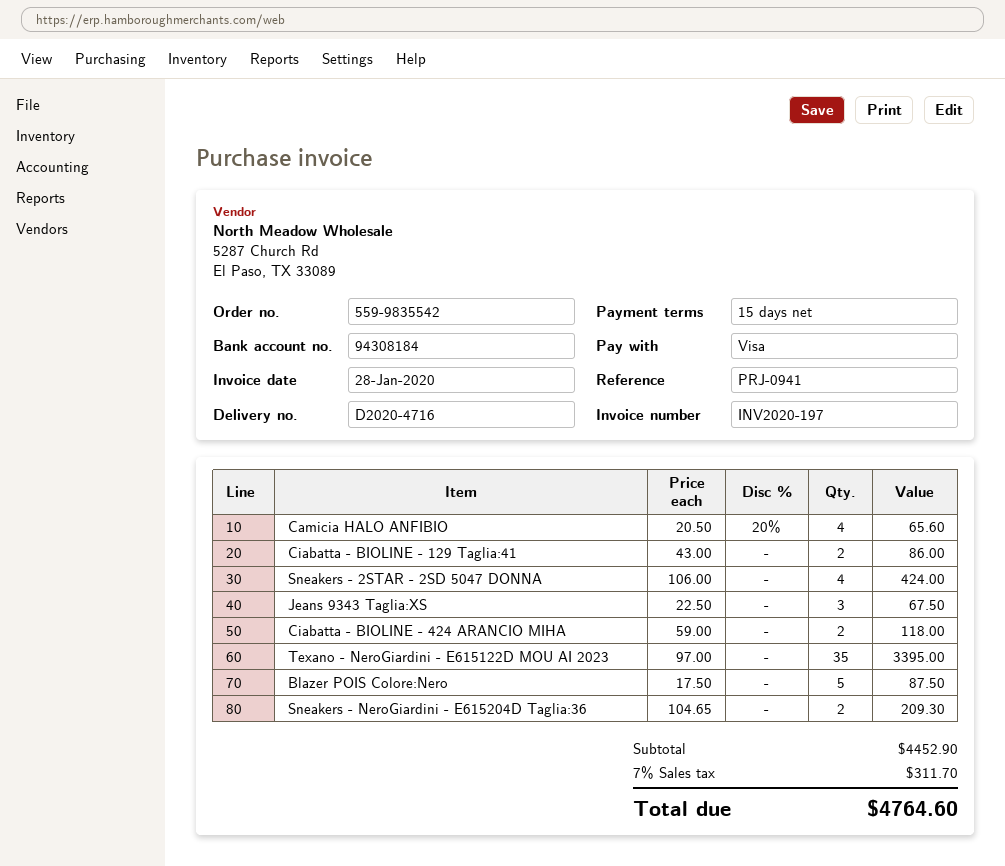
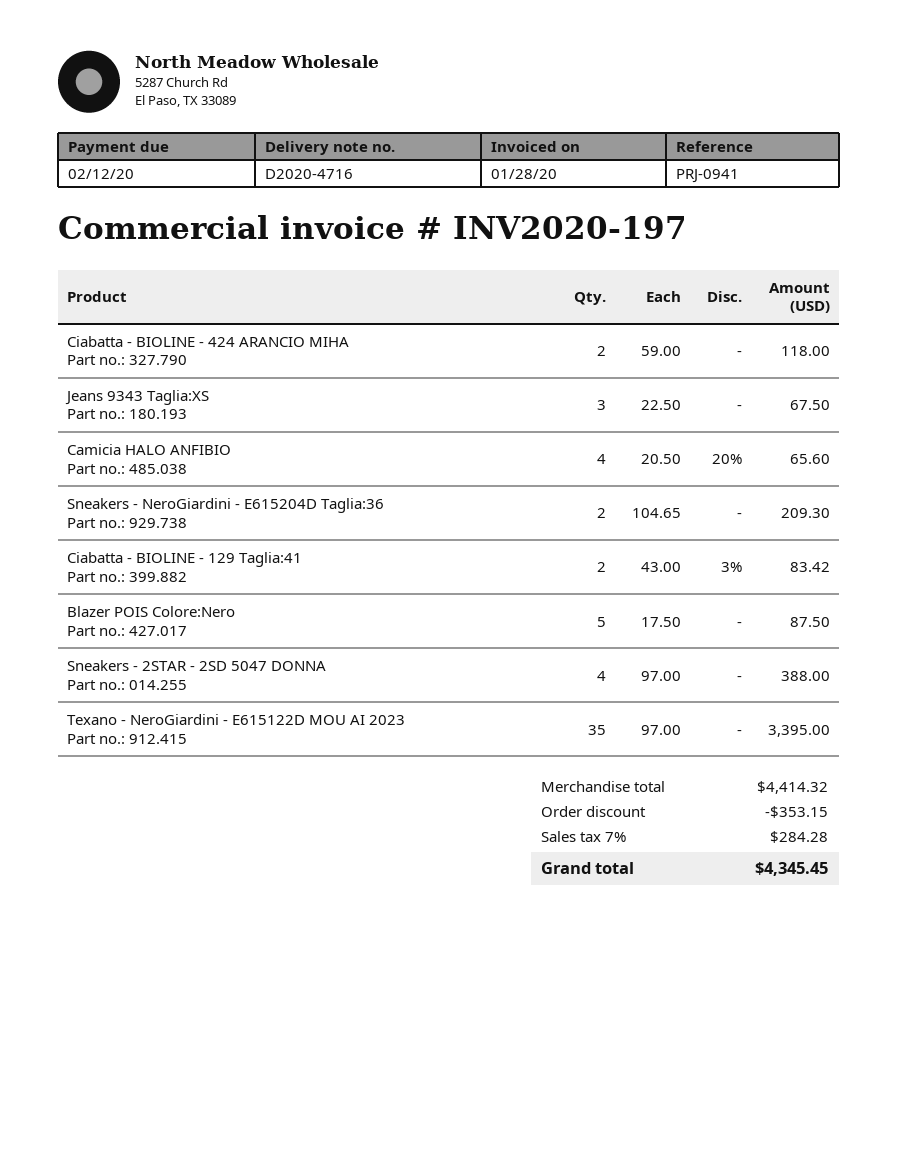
Ciabatta - BIOLINE - 129 Taglia:41: 2 x 43.00 = 86.00 -> 2 x 43.00 - 3% = 83.42
Sneakers - 2STAR - 2SD 5047 DONNA: 4 x 106.00 = 424.00 -> 4 x 97.00 = 388.00
subtotal: 4452.90 -> 4414.32
discount: none -> 353.15
tax: 7% = 311.70 -> 7% = 284.28
total: 4764.60 -> 4345.45

